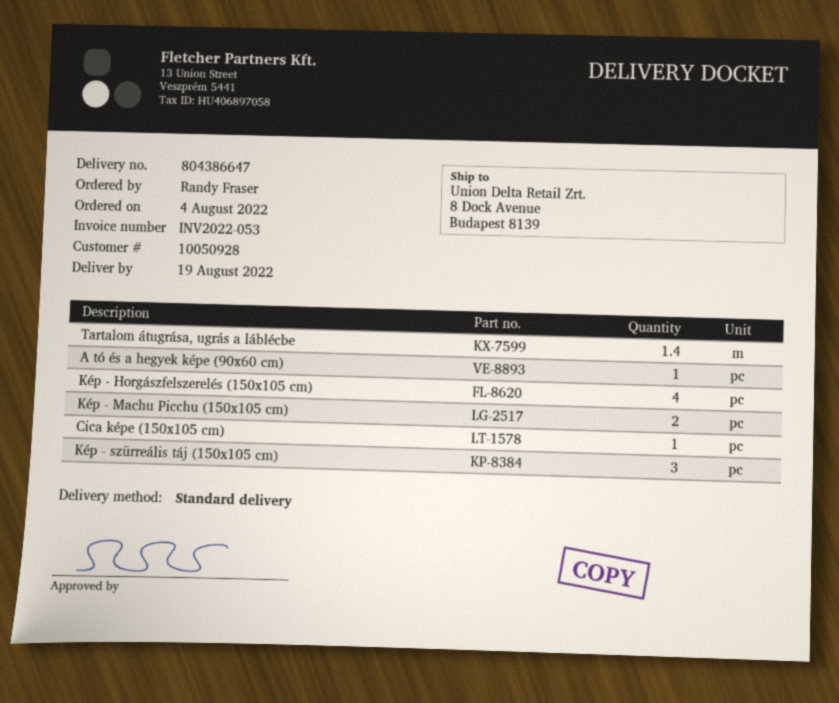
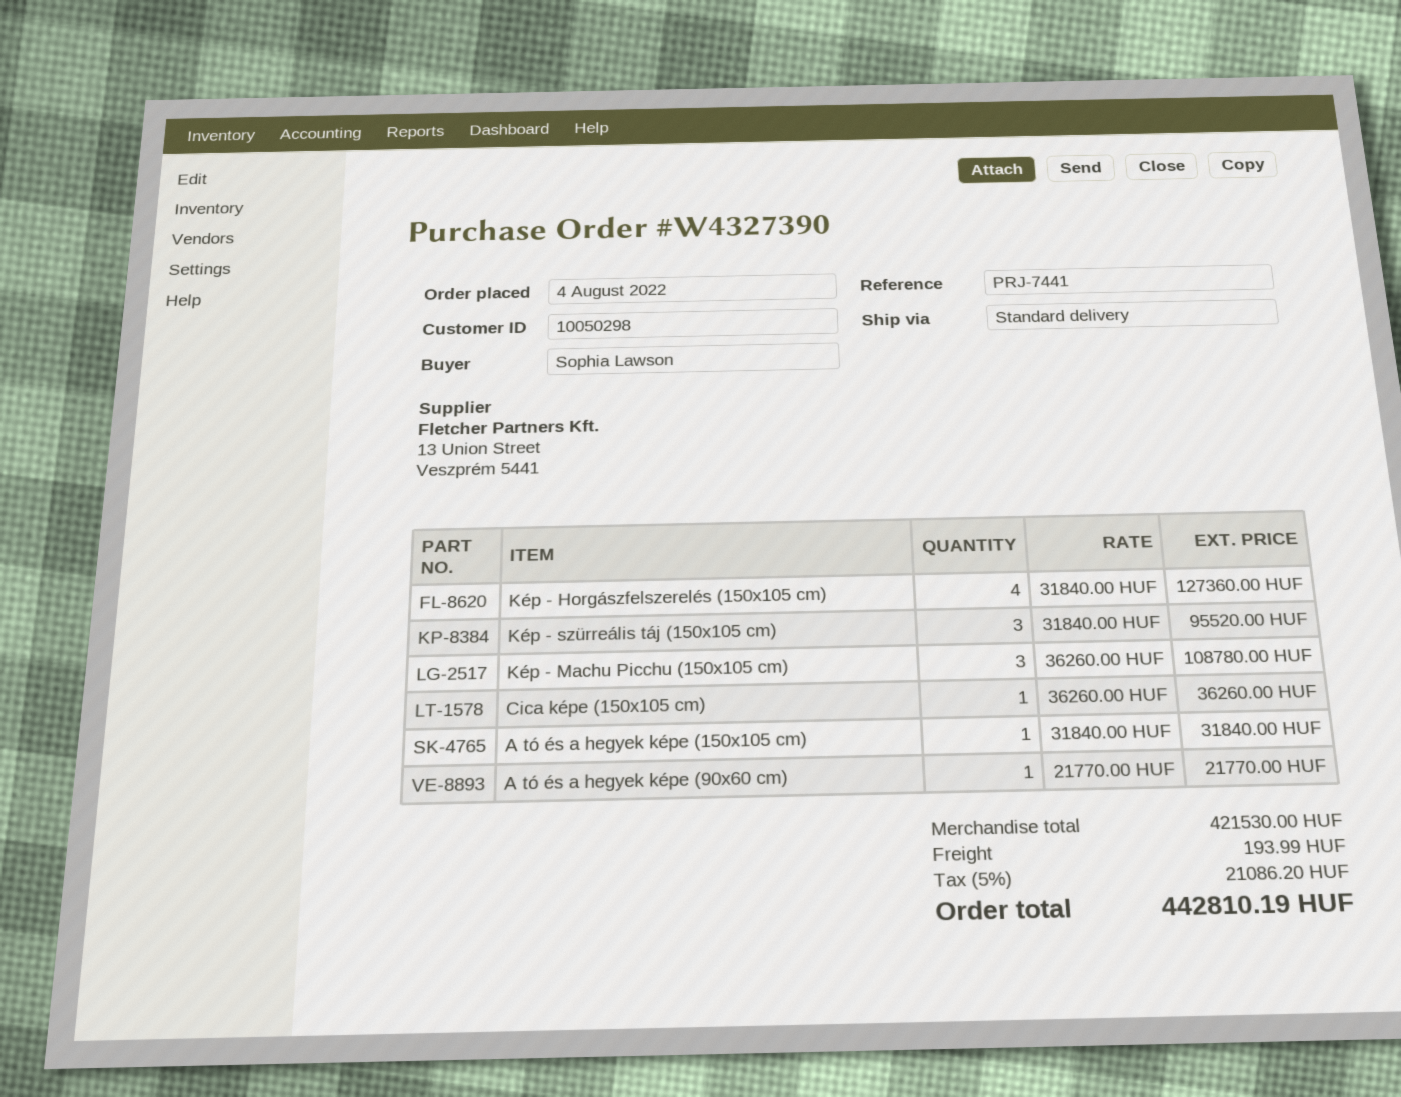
customer number: 10050928 -> 10050298
ordered by: Randy Fraser -> Sophia Lawson
Tartalom átugrása, ugrás a láblécbe: 1.4 -> none
Kép - Machu Picchu (150x105 cm): 2 -> 3
A tó és a hegyek képe (150x105 cm): none -> 1

